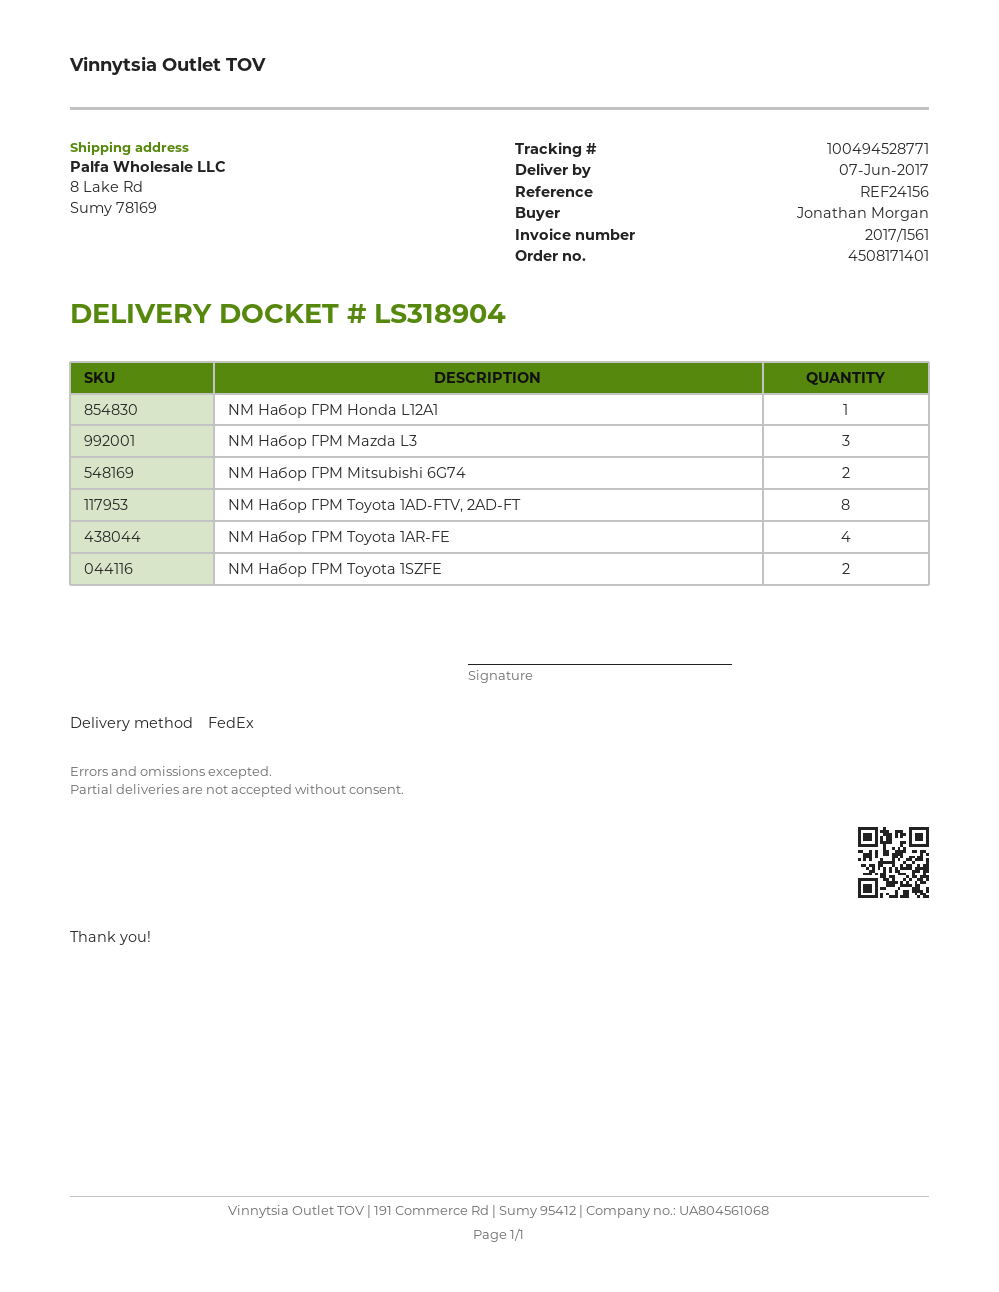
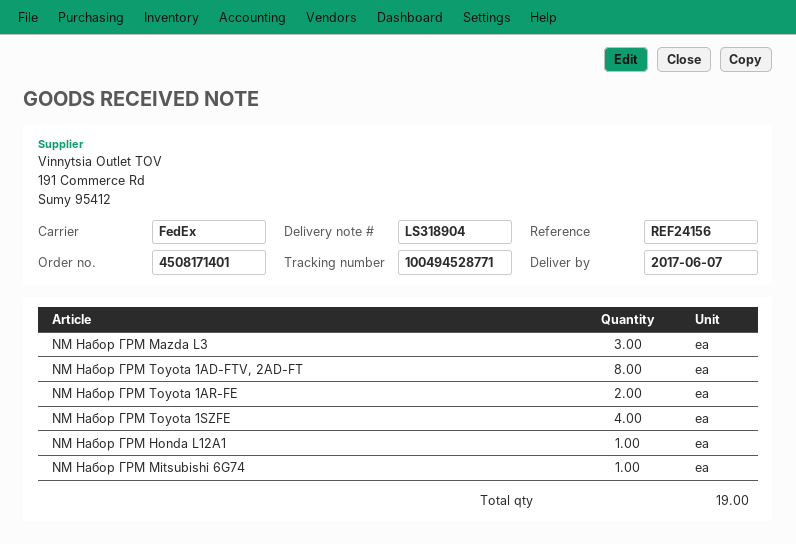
NM Набор ГРМ Mitsubishi 6G74: 2 -> 1
NM Набор ГРМ Toyota 1AR-FE: 4 -> 2
NM Набор ГРМ Toyota 1SZFE: 2 -> 4

